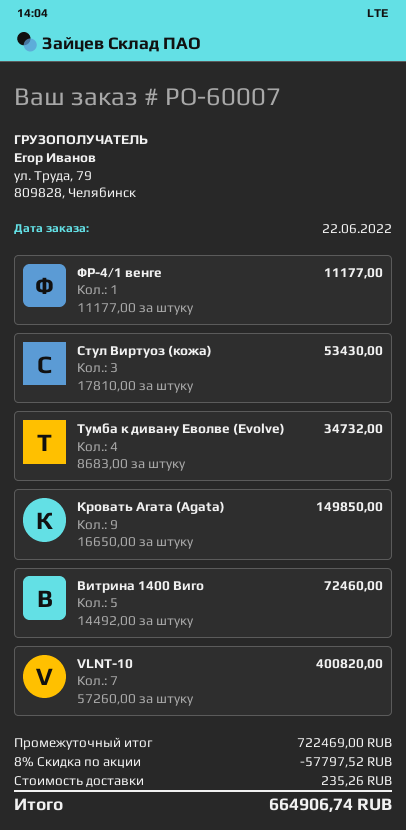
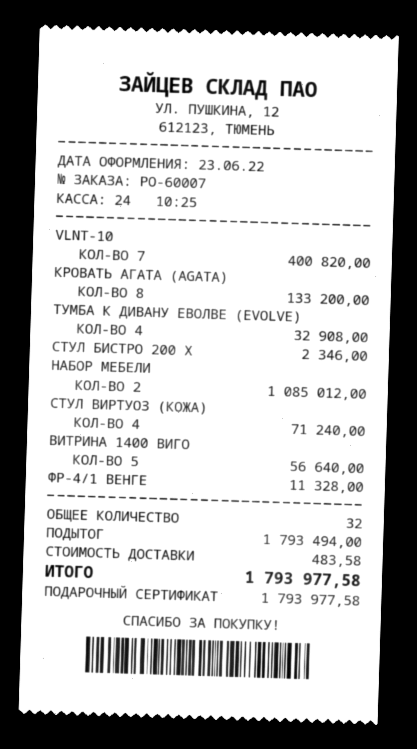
order date: 2022-06-22 -> 2022-06-23
ФР-4/1 венге: 1 for 11177.00 -> 1 for 11328.00
Стул Виртуоз (кожа): 3 for 53430.00 -> 4 for 71240.00
Тумба к дивану Еволве (Evolve): 4 for 34732.00 -> 4 for 32908.00
Кровать Агата (Agata): 9 for 149850.00 -> 8 for 133200.00
Витрина 1400 Виго: 5 for 72460.00 -> 5 for 56640.00
СТУЛ БИСТРО 200 Х: none -> 1 for 2346.00
НАБОР МЕБЕЛИ: none -> 2 for 1085012.00
subtotal: 722469.00 -> 1793494.00
discount: 8% = 57797.52 -> none
shipping: 235.26 -> 483.58
total: 664906.74 -> 1793977.58

